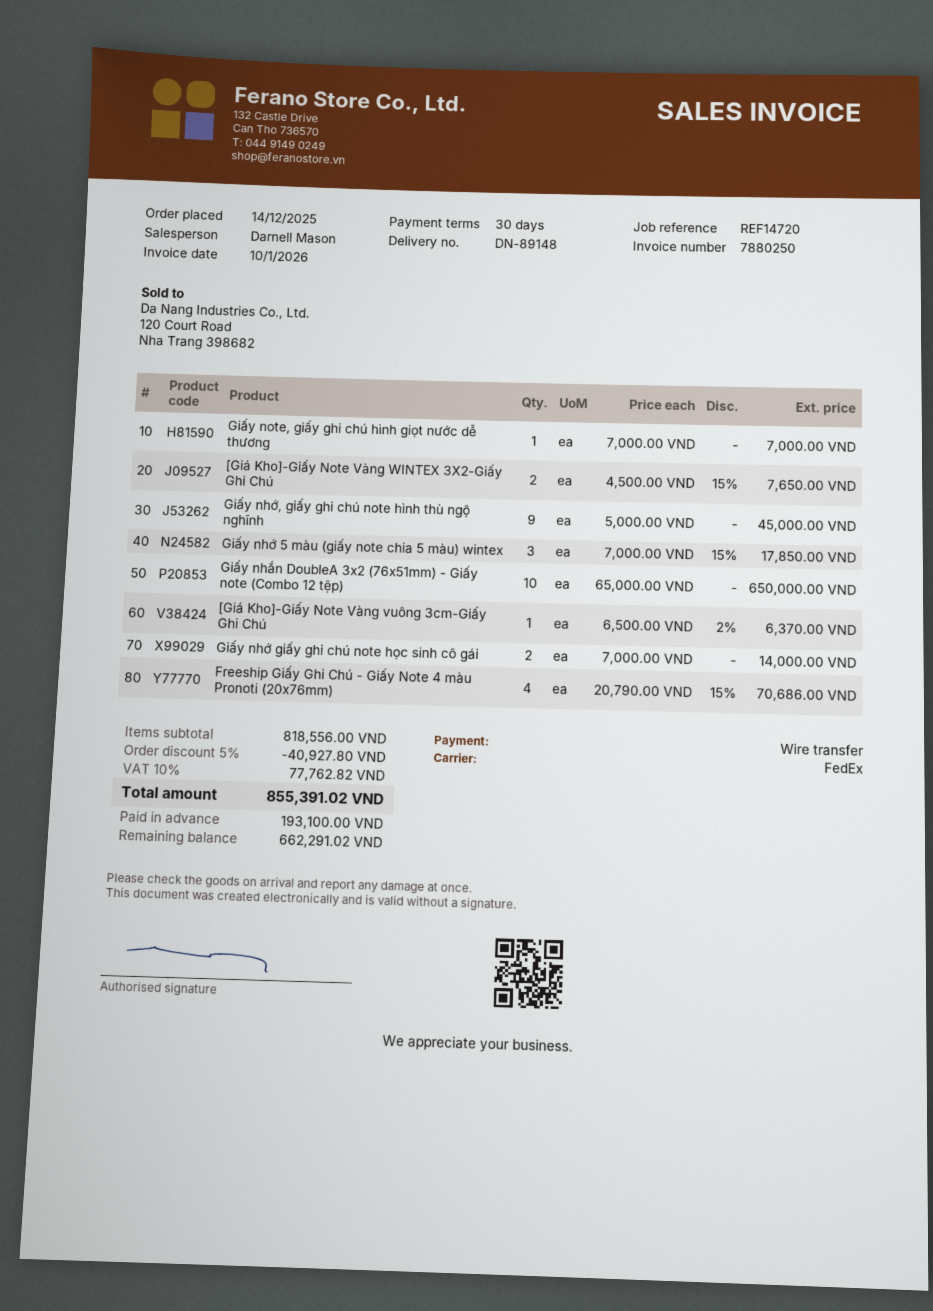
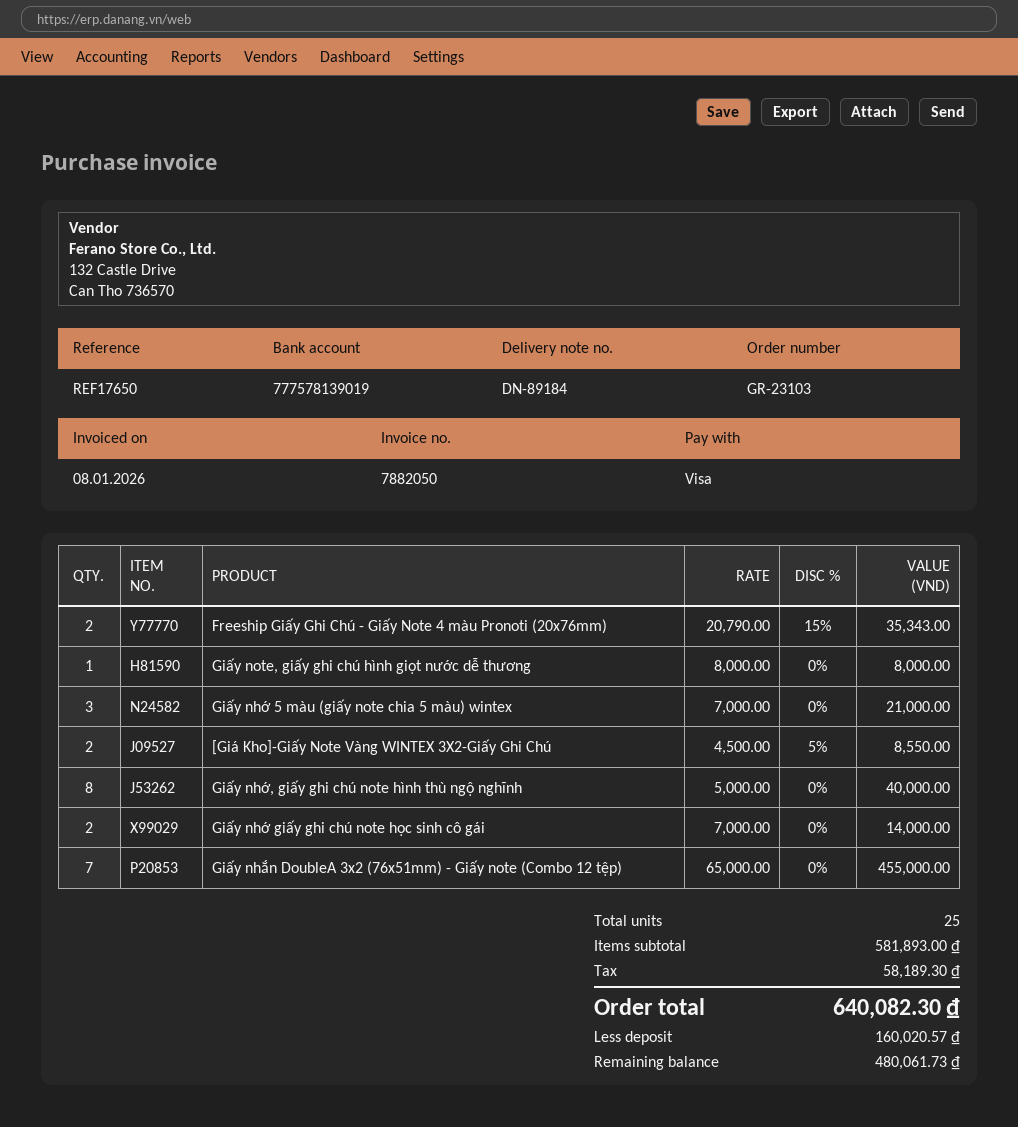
delivery note number: DN-89148 -> DN-89184
invoice number: 7880250 -> 7882050
invoice date: 2026-01-10 -> 2026-01-08
reference: REF14720 -> REF17650
payment method: bank transfer -> Visa
Giấy note, giấy ghi chú hình giọt nước dễ thương: 1 x 7000.00 = 7000.00 -> 1 x 8000.00 = 8000.00
[Giá Kho]-Giấy Note Vàng WINTEX 3X2-Giấy Ghi Chú: 2 x 4500.00 - 15% = 7650.00 -> 2 x 4500.00 - 5% = 8550.00
Giấy nhớ, giấy ghi chú note hình thù ngộ nghĩnh: 9 x 5000.00 = 45000.00 -> 8 x 5000.00 = 40000.00
Giấy nhớ 5 màu (giấy note chia 5 màu) wintex: 3 x 7000.00 - 15% = 17850.00 -> 3 x 7000.00 = 21000.00
Giấy nhắn DoubleA 3x2 (76x51mm) - Giấy note (Combo 12 tệp): 10 x 65000.00 = 650000.00 -> 7 x 65000.00 = 455000.00
[Giá Kho]-Giấy Note Vàng vuông 3cm-Giấy Ghi Chú: 1 x 6500.00 - 2% = 6370.00 -> none
Freeship Giấy Ghi Chú - Giấy Note 4 màu Pronoti (20x76mm): 4 x 20790.00 - 15% = 70686.00 -> 2 x 20790.00 - 15% = 35343.00
subtotal: 818556.00 -> 581893.00
discount: 5% = 40927.80 -> none
tax: 77762.82 -> 58189.30
total: 855391.02 -> 640082.30
deposit: 193100.00 -> 160020.57
balance: 662291.02 -> 480061.73

